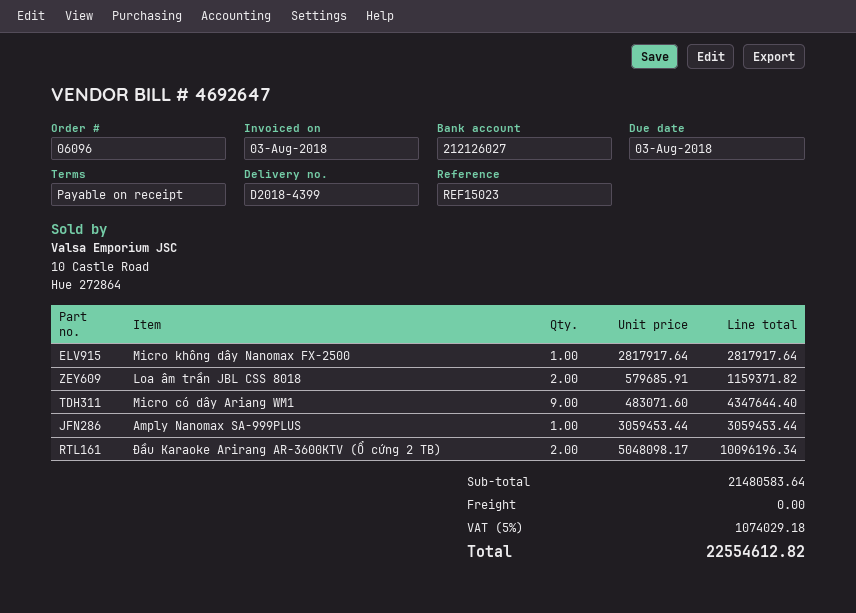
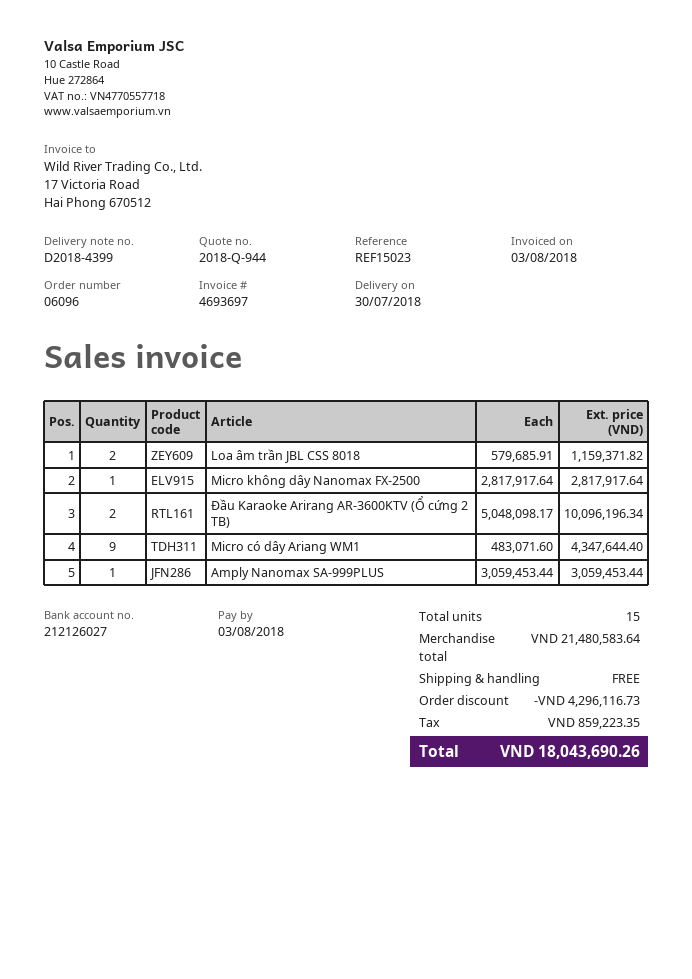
invoice number: 4692647 -> 4693697
discount: none -> 4296116.73
tax: 1074029.18 -> 859223.35
total: 22554612.82 -> 18043690.26

